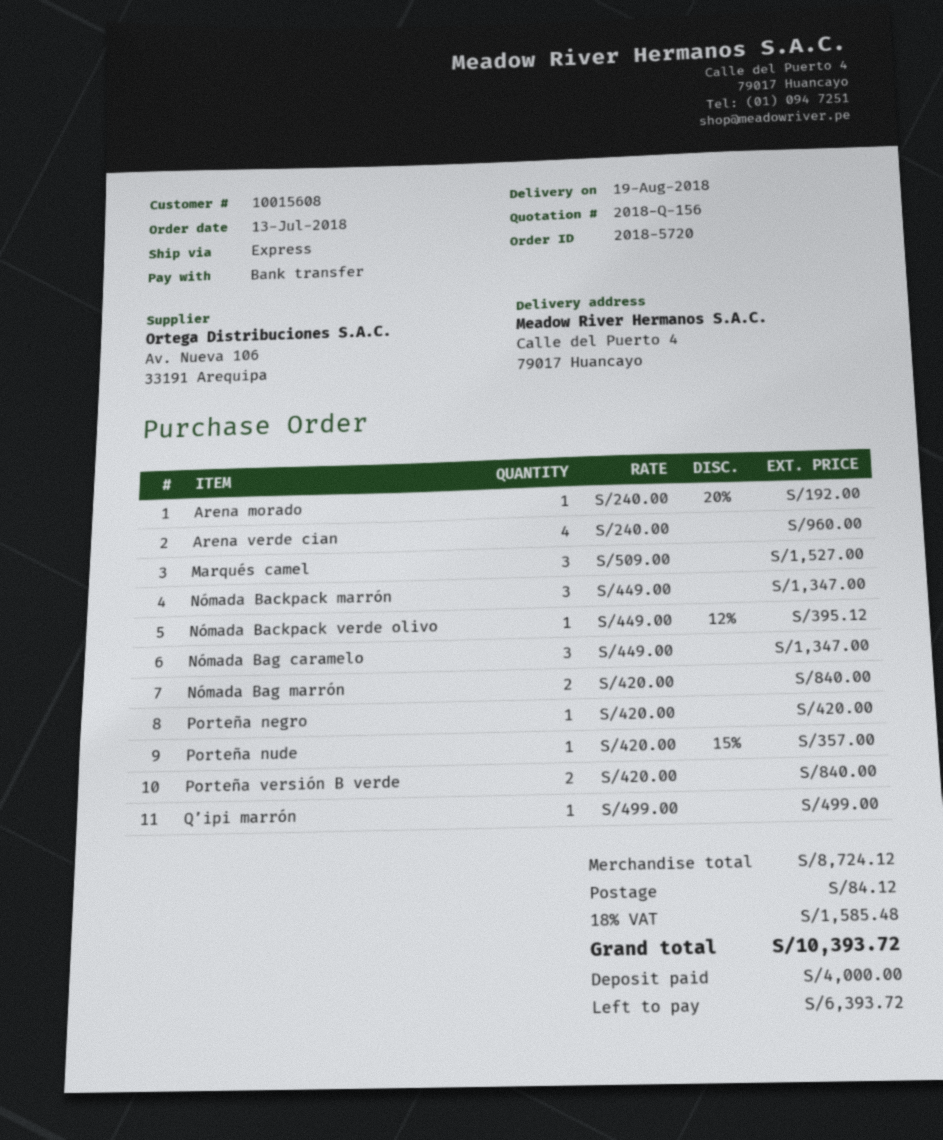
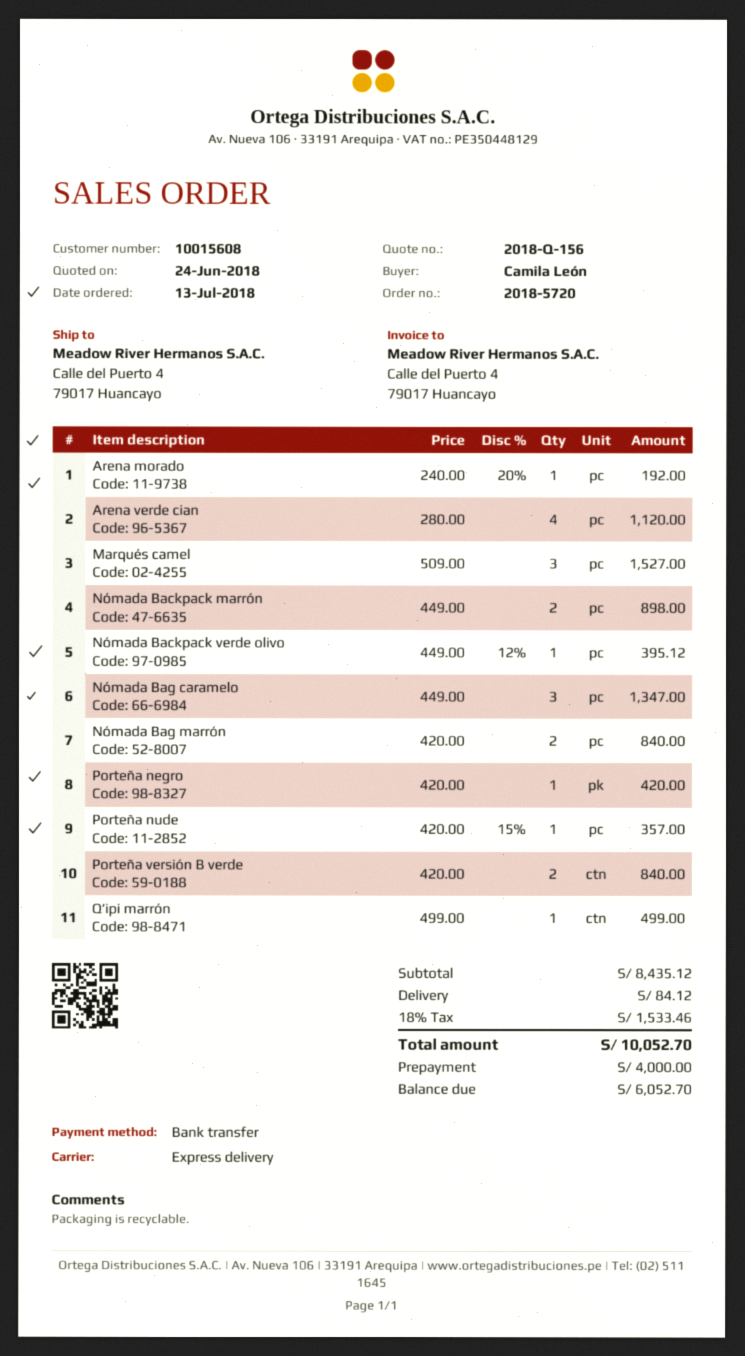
Arena verde cian: 4 x 240.00 = 960.00 -> 4 x 280.00 = 1120.00
Nómada Backpack marrón: 3 x 449.00 = 1347.00 -> 2 x 449.00 = 898.00
subtotal: 8724.12 -> 8435.12
tax: 18% = 1585.48 -> 18% = 1533.46
total: 10393.72 -> 10052.70
balance: 6393.72 -> 6052.70

